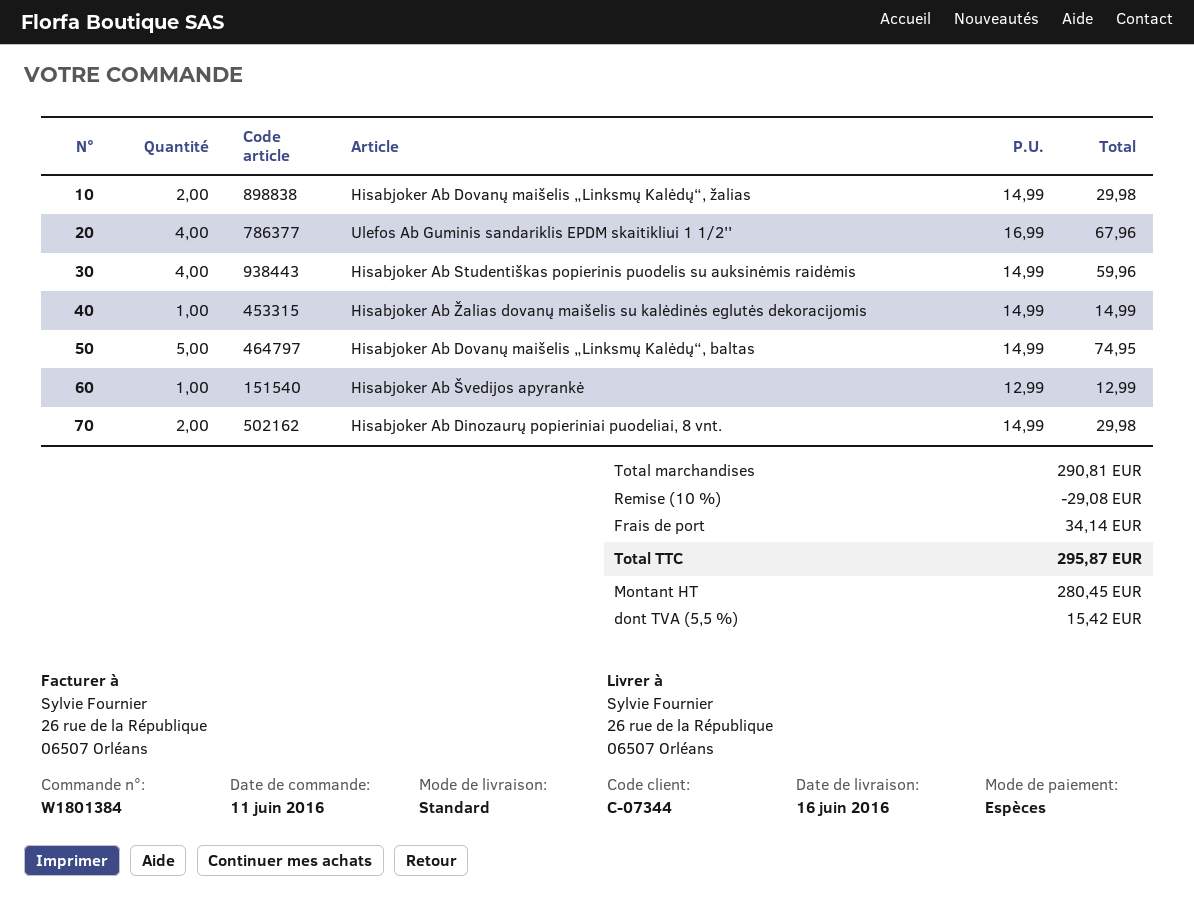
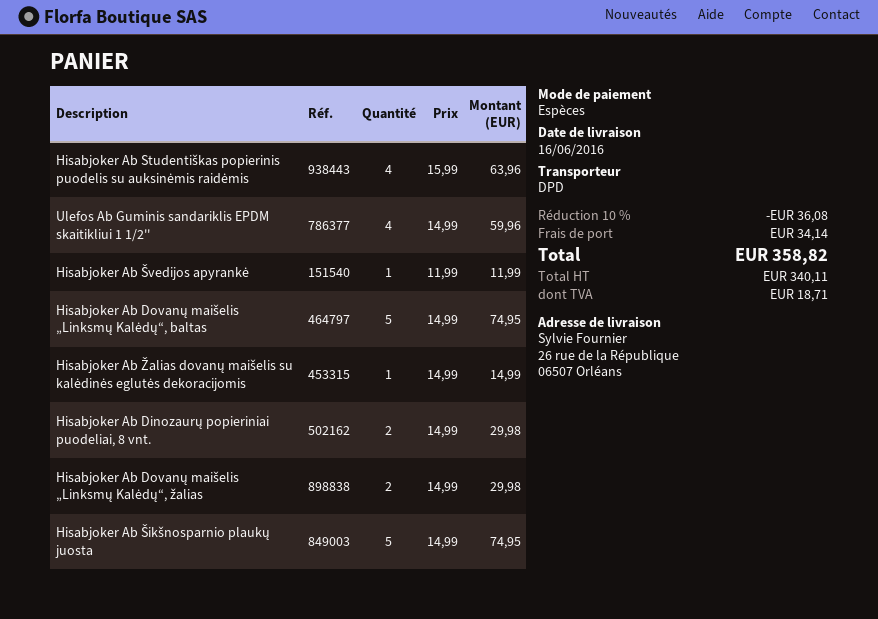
shipping method: standard -> DPD
Ulefos Ab Guminis sandariklis EPDM skaitikliui 1 1/2'': 4 x 16.99 = 67.96 -> 4 x 14.99 = 59.96
Hisabjoker Ab Studentiškas popierinis puodelis su auksinėmis raidėmis: 4 x 14.99 = 59.96 -> 4 x 15.99 = 63.96
Hisabjoker Ab Švedijos apyrankė: 1 x 12.99 = 12.99 -> 1 x 11.99 = 11.99
Hisabjoker Ab Šikšnosparnio plaukų juosta: none -> 5 x 14.99 = 74.95
discount: 10% = 29.08 -> 10% = 36.08
net: 280.45 -> 340.11
tax: 15.42 -> 18.71
total: 295.87 -> 358.82

